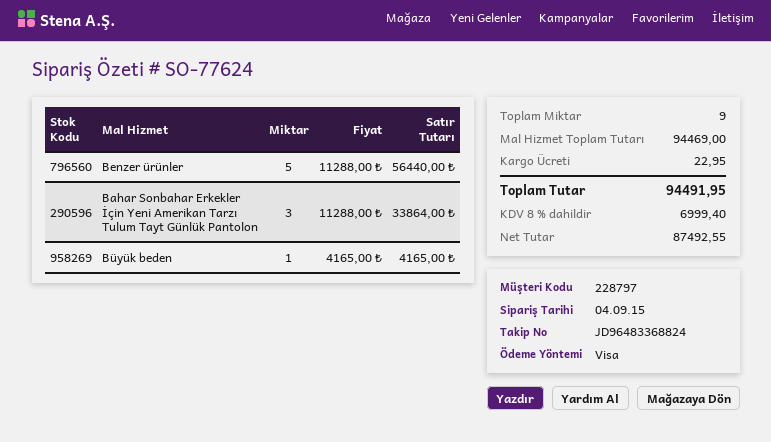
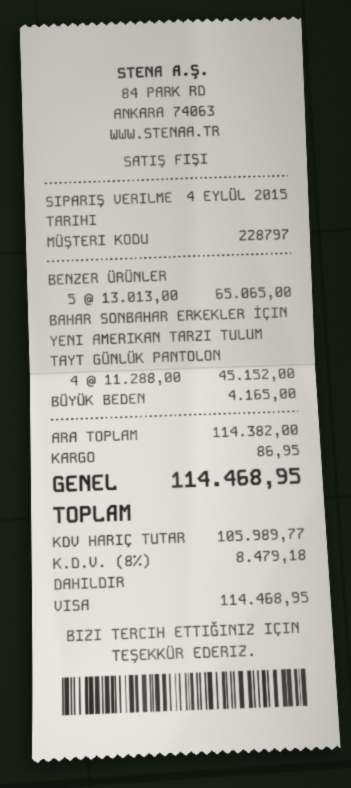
Benzer ürünler: 5 x 11288.00 = 56440.00 -> 5 x 13013.00 = 65065.00
Bahar Sonbahar Erkekler İçin Yeni Amerikan Tarzı Tulum Tayt Günlük Pantolon: 3 x 11288.00 = 33864.00 -> 4 x 11288.00 = 45152.00
subtotal: 94469.00 -> 114382.00
shipping: 22.95 -> 86.95
net: 87492.55 -> 105989.77
tax: 8% = 6999.40 -> 8% = 8479.18
total: 94491.95 -> 114468.95

